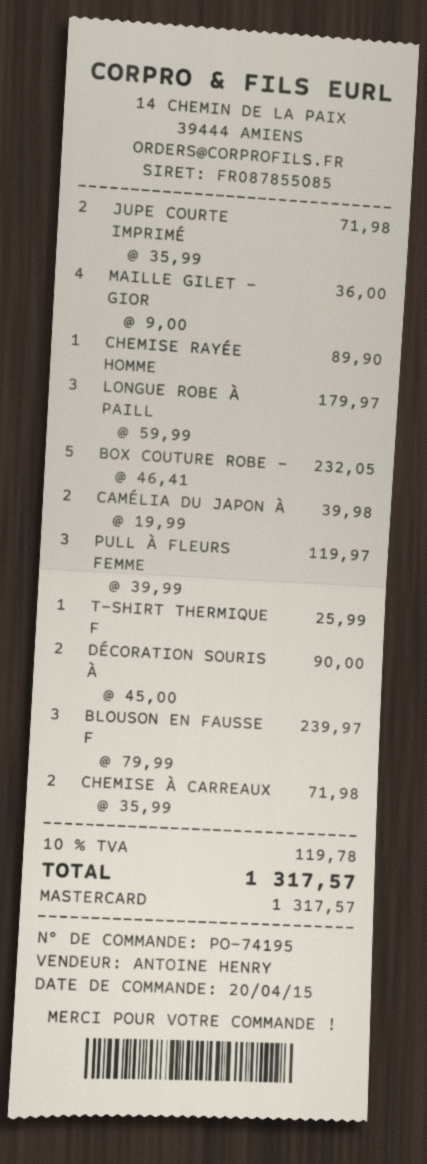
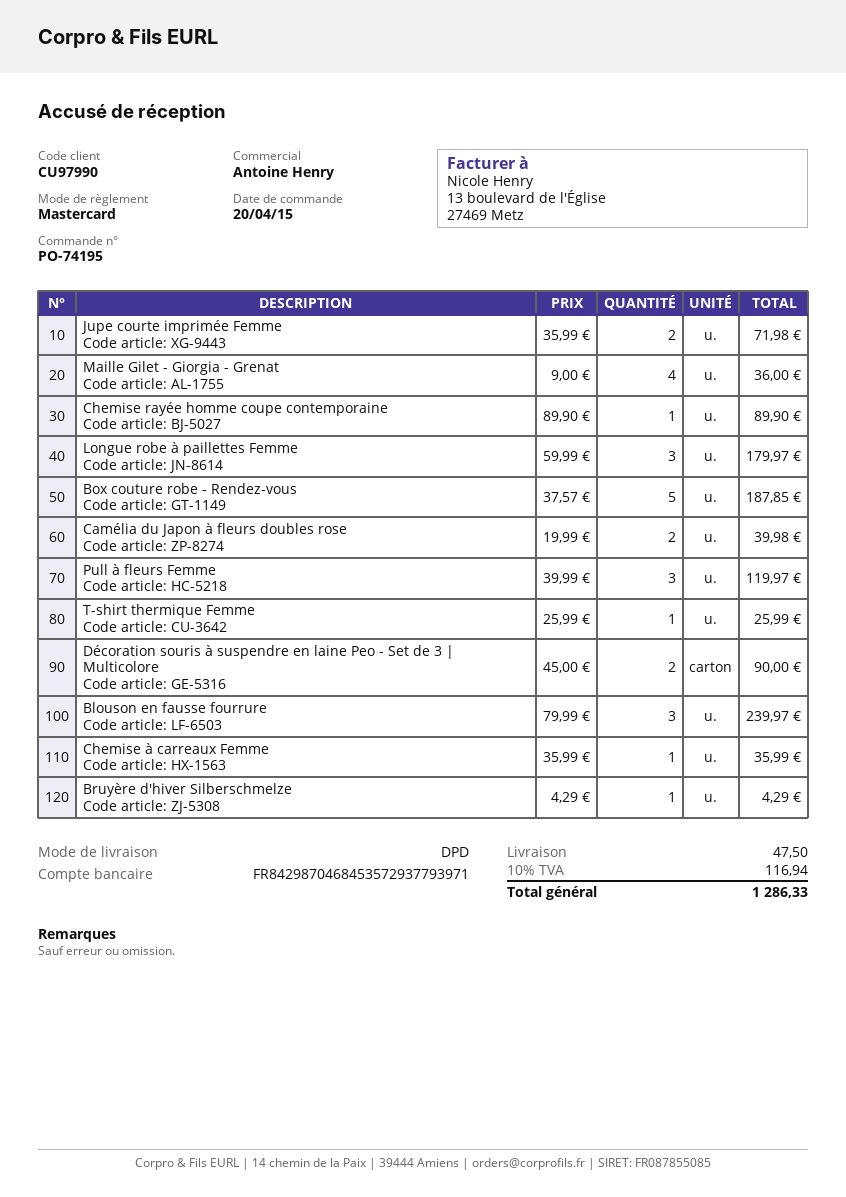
BOX COUTURE ROBE -: 5 x 46.41 = 232.05 -> 5 x 37.57 = 187.85
CHEMISE À CARREAUX: 2 x 35.99 = 71.98 -> 1 x 35.99 = 35.99
Bruyère d'hiver Silberschmelze: none -> 1 x 4.29 = 4.29
shipping: none -> 47.50
tax: 10% = 119.78 -> 10% = 116.94
total: 1317.57 -> 1286.33

